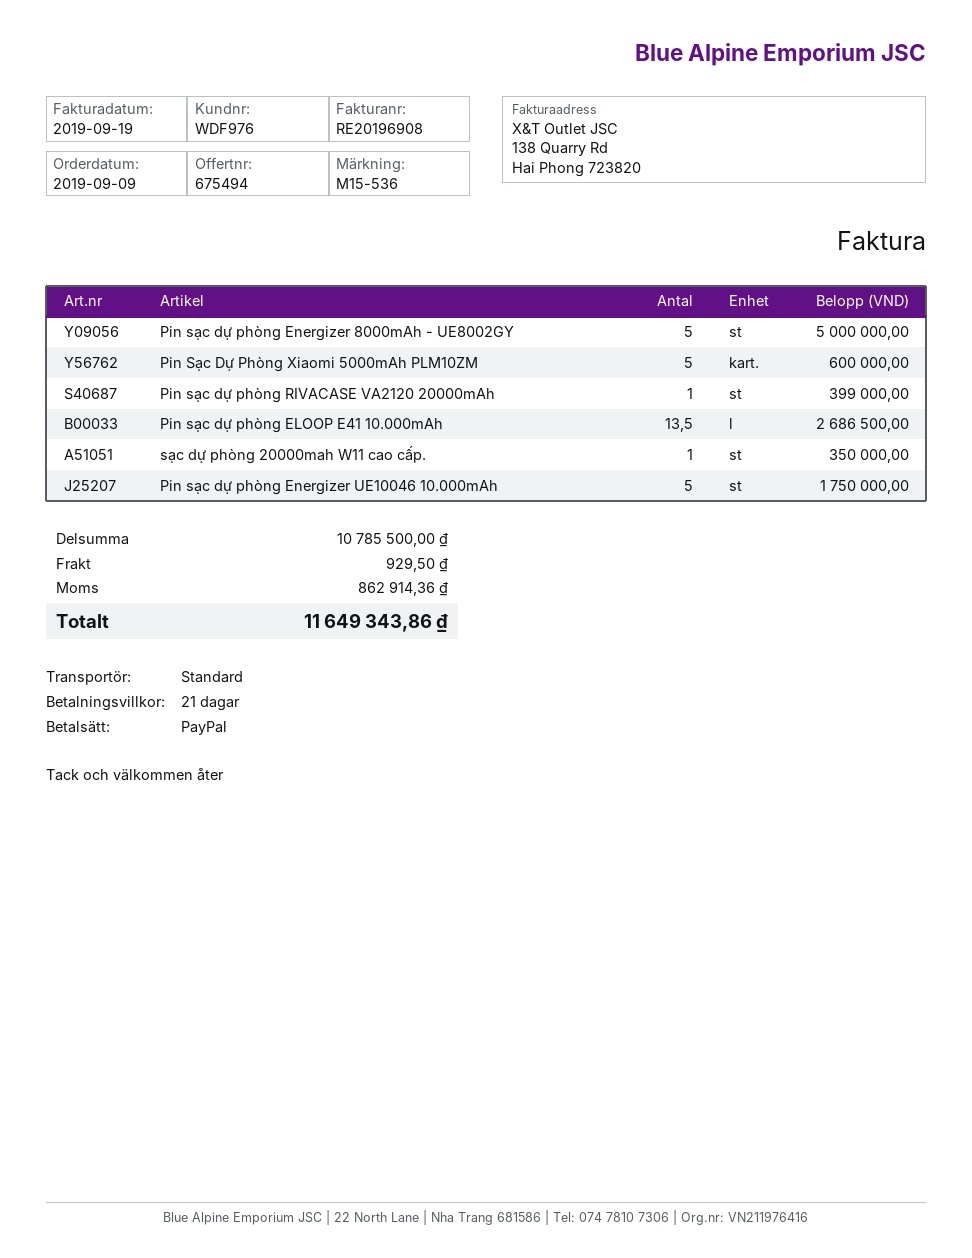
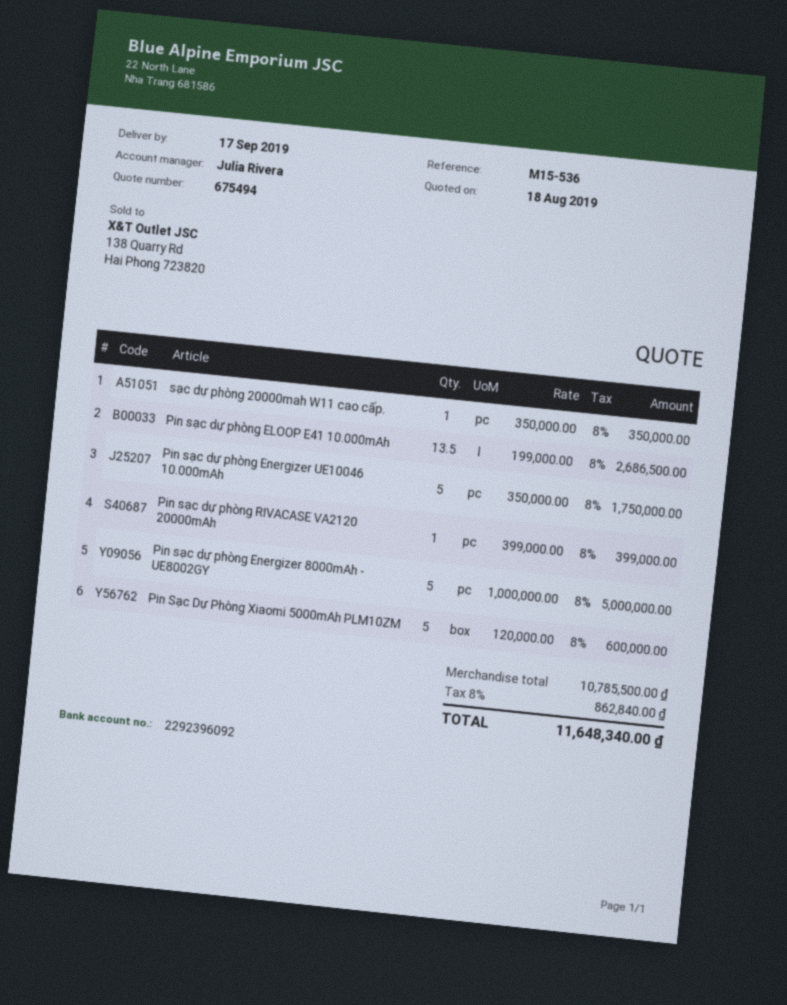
shipping: 929.50 -> none
tax: 862914.36 -> 862840.00
total: 11649343.86 -> 11648340.00

